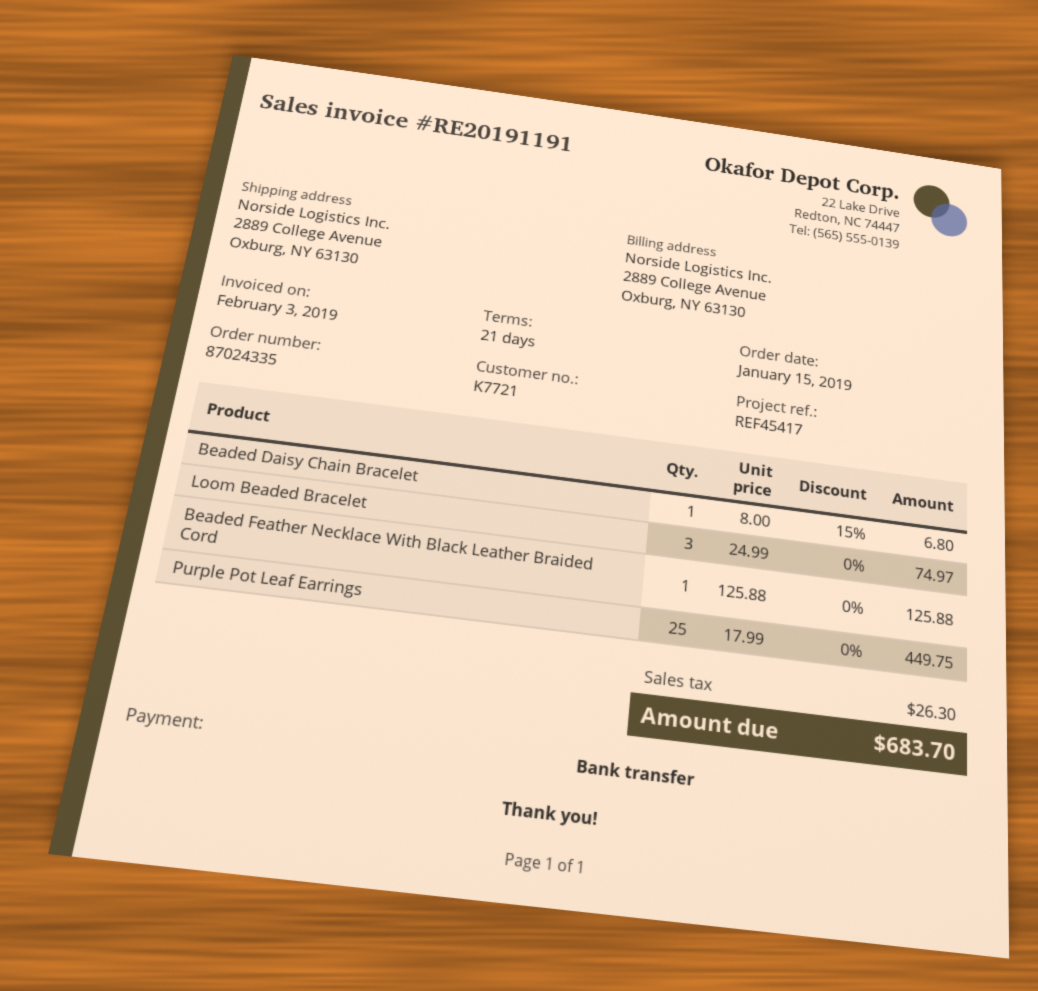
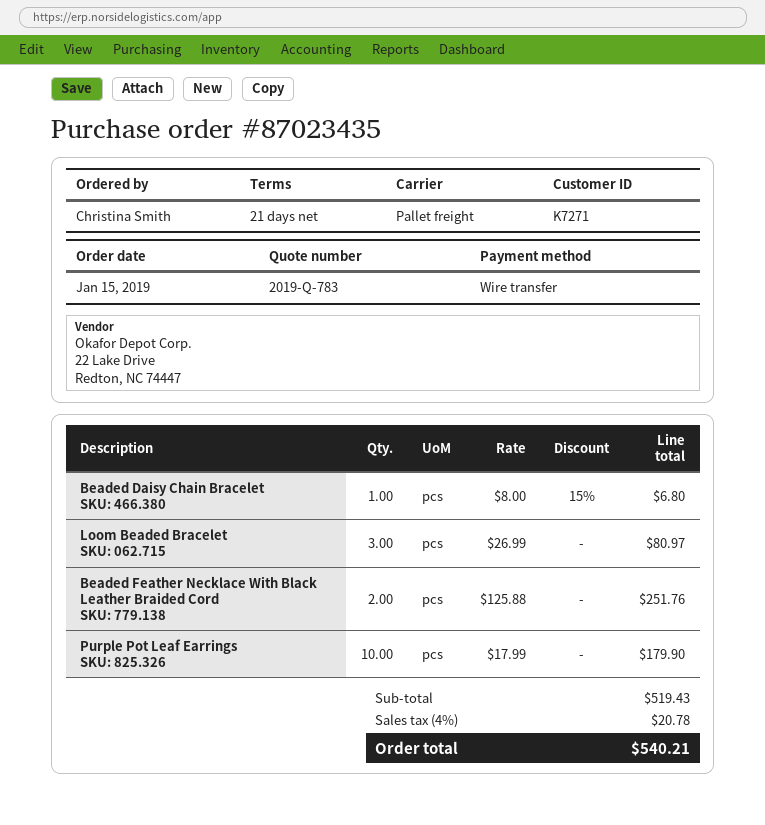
order number: 87024335 -> 87023435
customer number: K7721 -> K7271
Loom Beaded Bracelet: 3 x 24.99 = 74.97 -> 3 x 26.99 = 80.97
Beaded Feather Necklace With Black Leather Braided Cord: 1 x 125.88 = 125.88 -> 2 x 125.88 = 251.76
Purple Pot Leaf Earrings: 25 x 17.99 = 449.75 -> 10 x 17.99 = 179.90
tax: 26.30 -> 20.78
total: 683.70 -> 540.21

